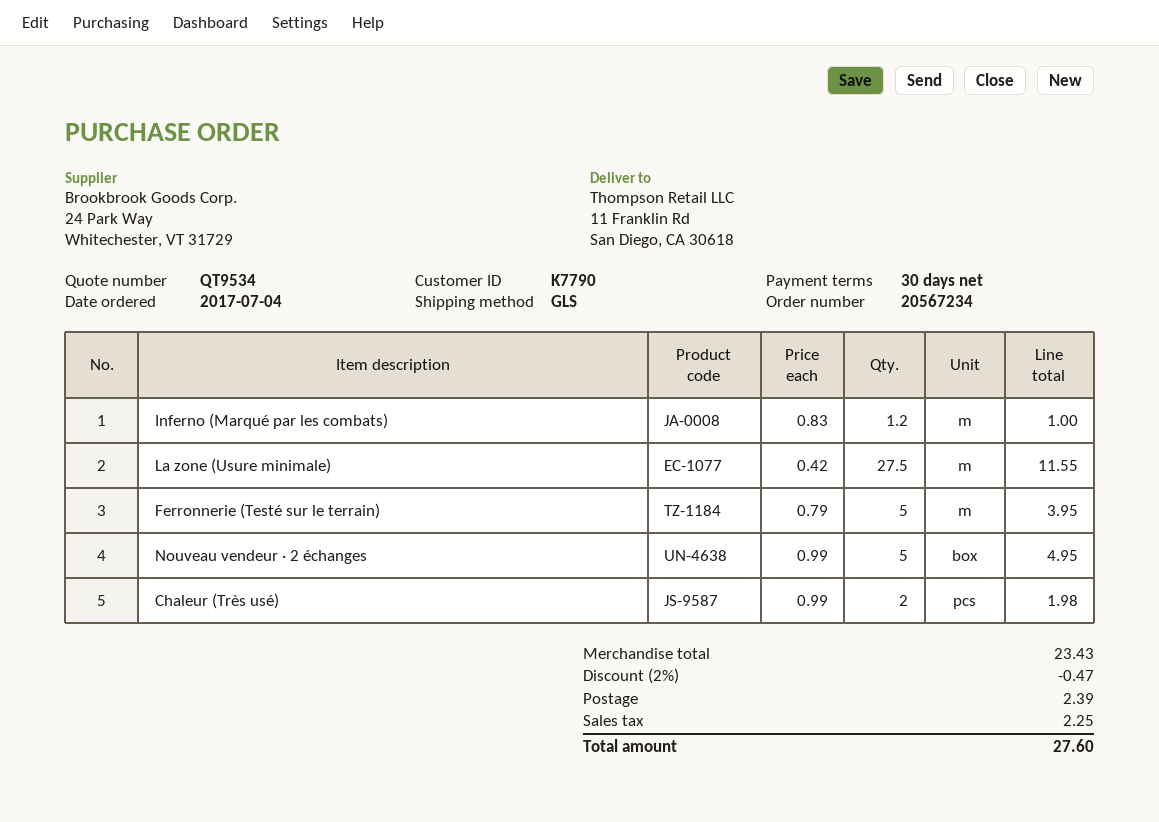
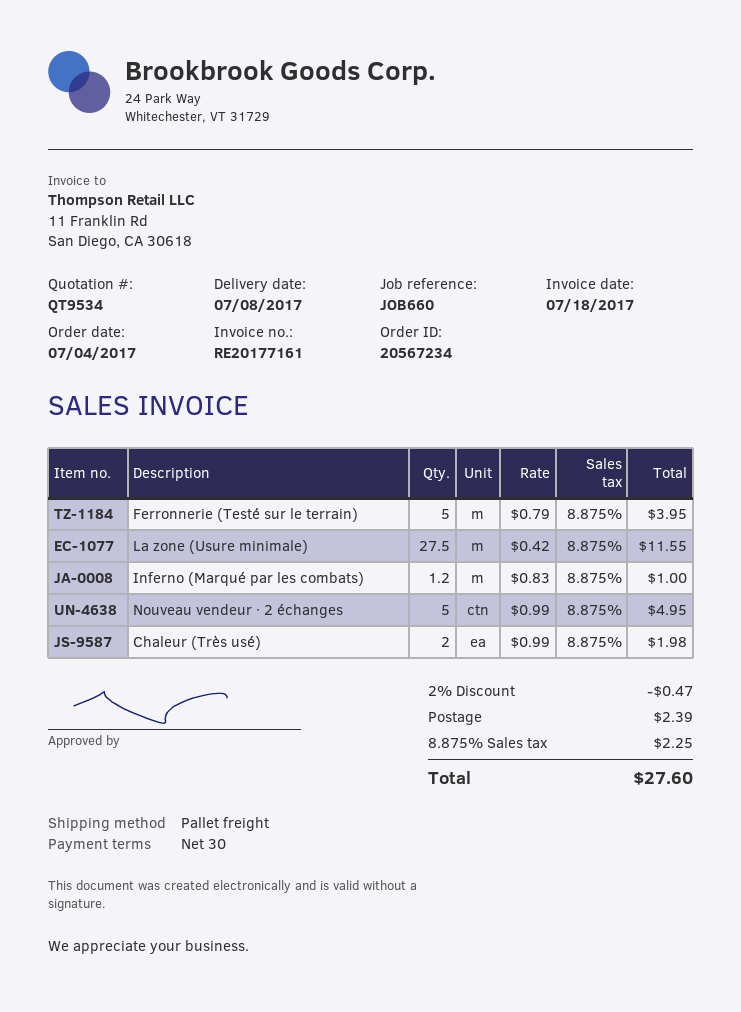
shipping method: GLS -> pallet freight

